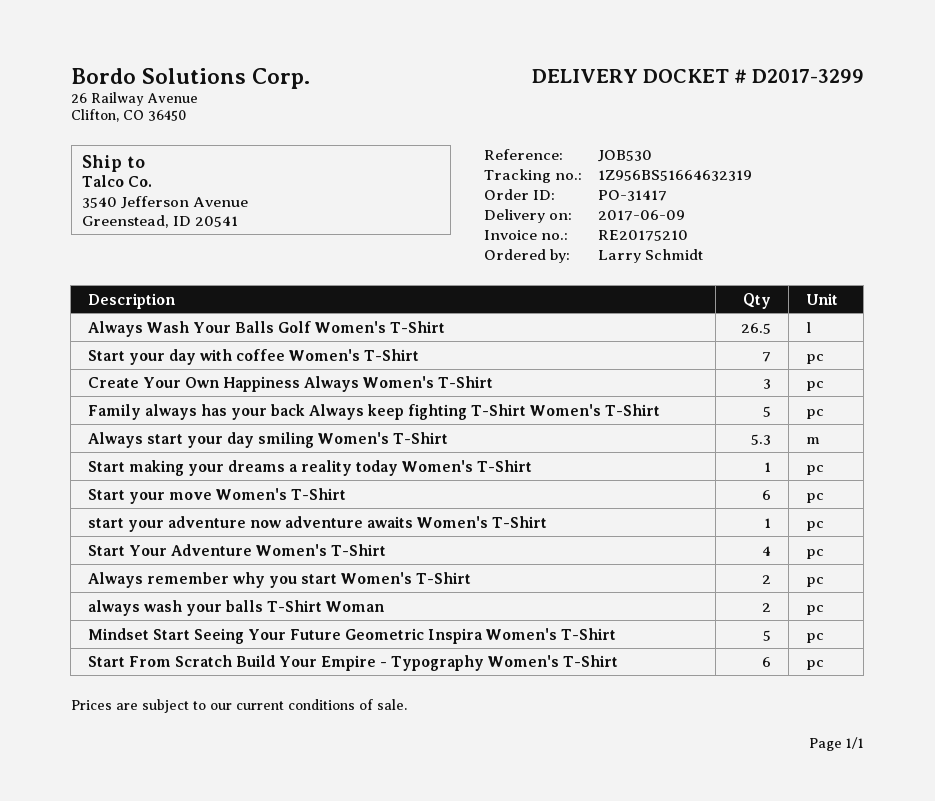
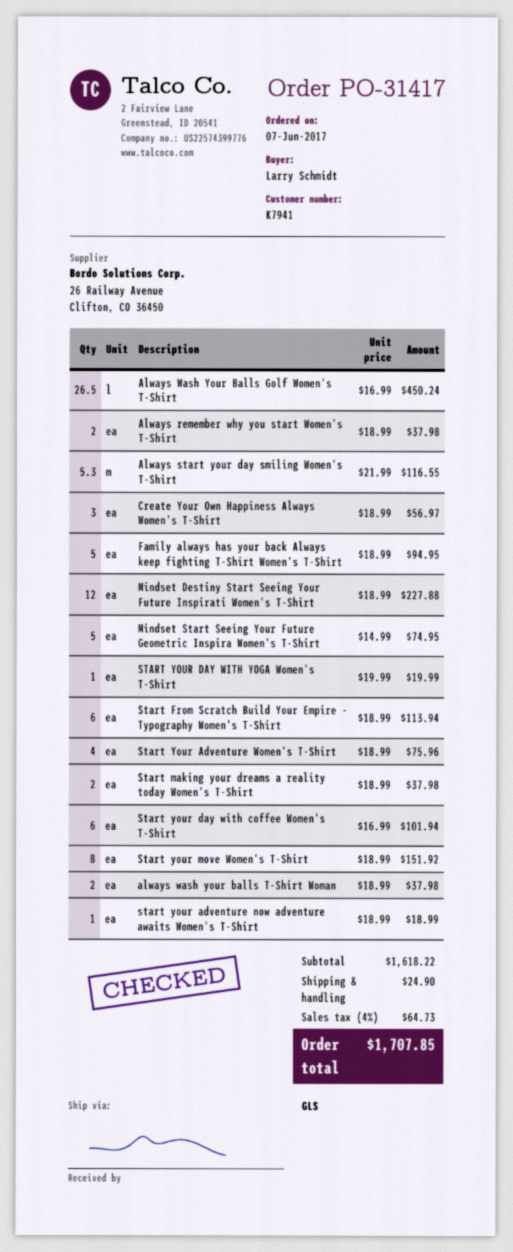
Start your day with coffee Women's T-Shirt: 7 -> 6
Start making your dreams a reality today Women's T-Shirt: 1 -> 2
Start your move Women's T-Shirt: 6 -> 8
Mindset Destiny Start Seeing Your Future Inspirati Women's T-Shirt: none -> 12
START YOUR DAY WITH YOGA Women's T-Shirt: none -> 1

